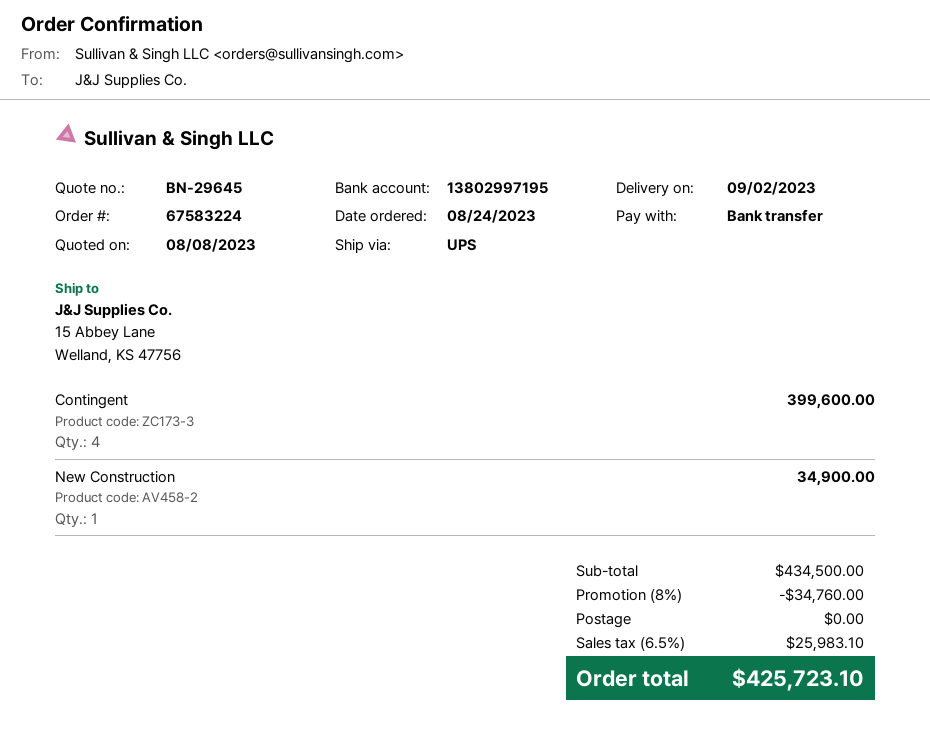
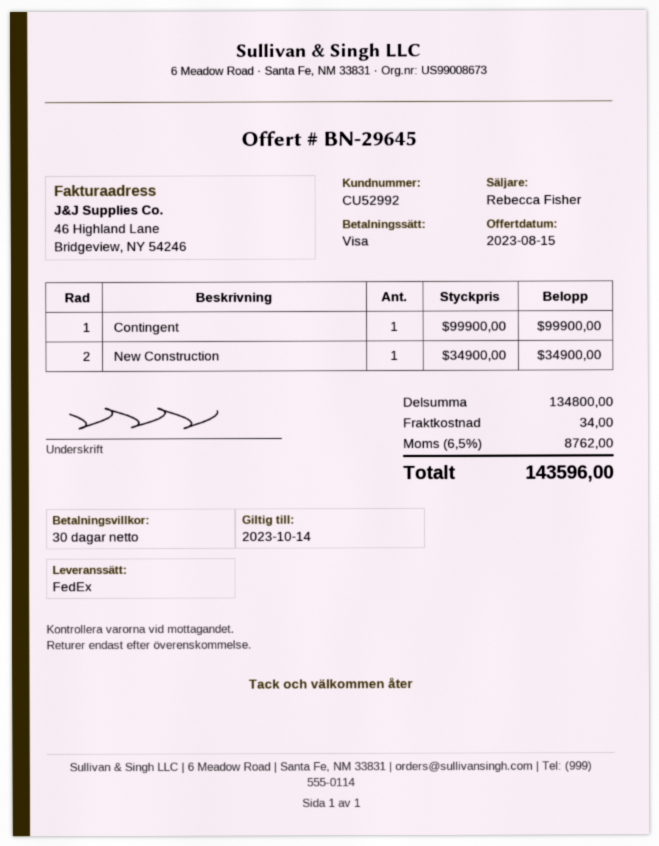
quote date: 2023-08-08 -> 2023-08-15
payment method: bank transfer -> Visa
shipping method: UPS -> FedEx
Contingent: 4 for 399600.00 -> 1 for 99900.00
subtotal: 434500.00 -> 134800.00
discount: 8% = 34760.00 -> none
shipping: 0.00 -> 34.00
tax: 6.5% = 25983.10 -> 6.5% = 8762.00
total: 425723.10 -> 143596.00

